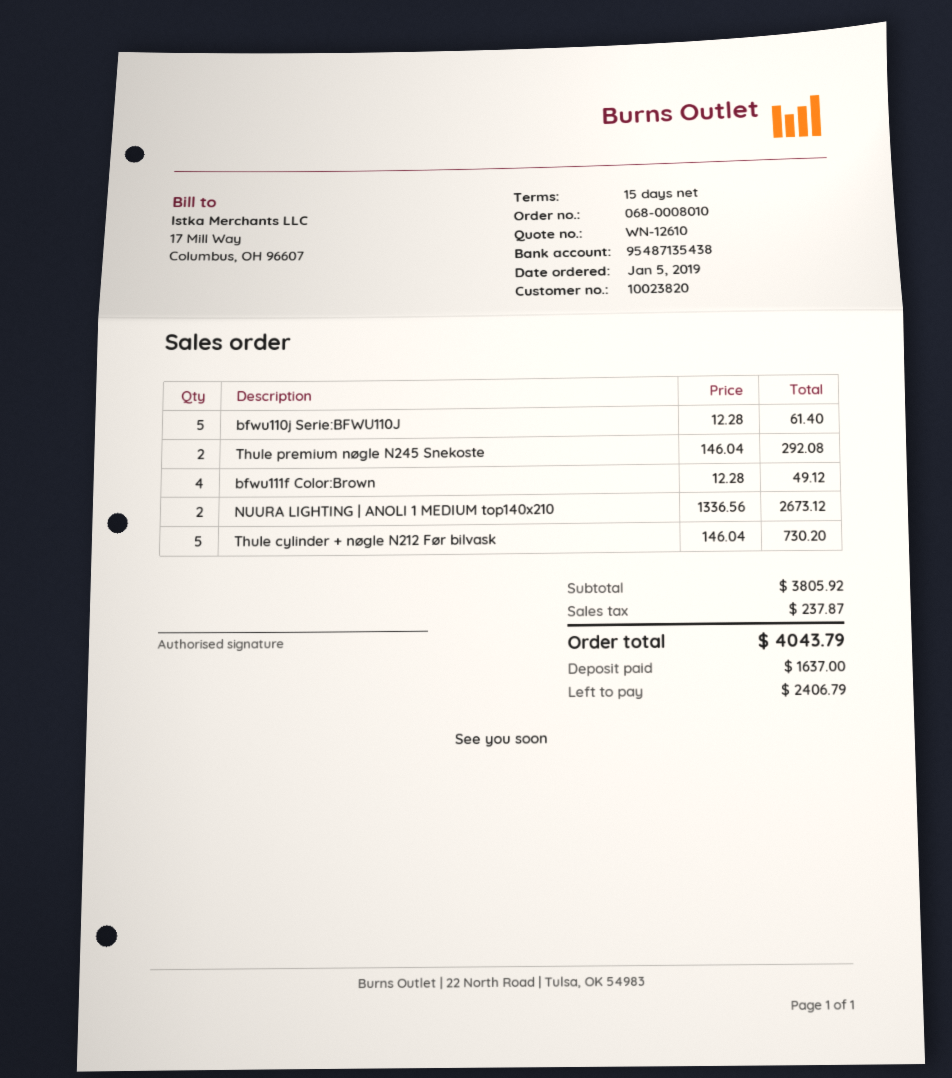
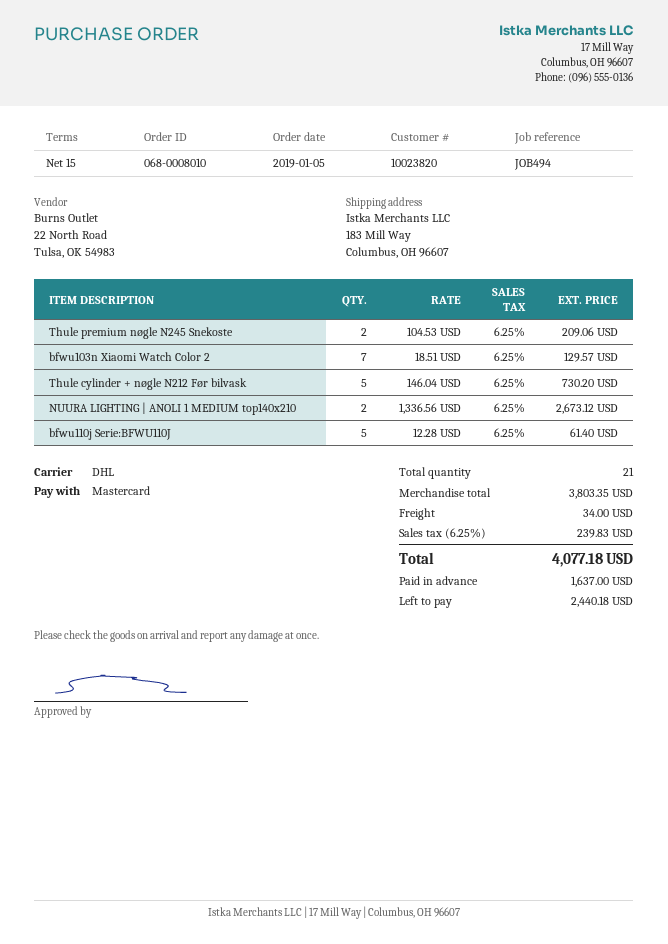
Thule premium nøgle N245 Snekoste: 2 x 146.04 = 292.08 -> 2 x 104.53 = 209.06
bfwu111f Color:Brown: 4 x 12.28 = 49.12 -> none
bfwu103n Xiaomi Watch Color 2: none -> 7 x 18.51 = 129.57
subtotal: 3805.92 -> 3803.35
shipping: none -> 34.00
tax: 237.87 -> 239.83
total: 4043.79 -> 4077.18
balance: 2406.79 -> 2440.18

